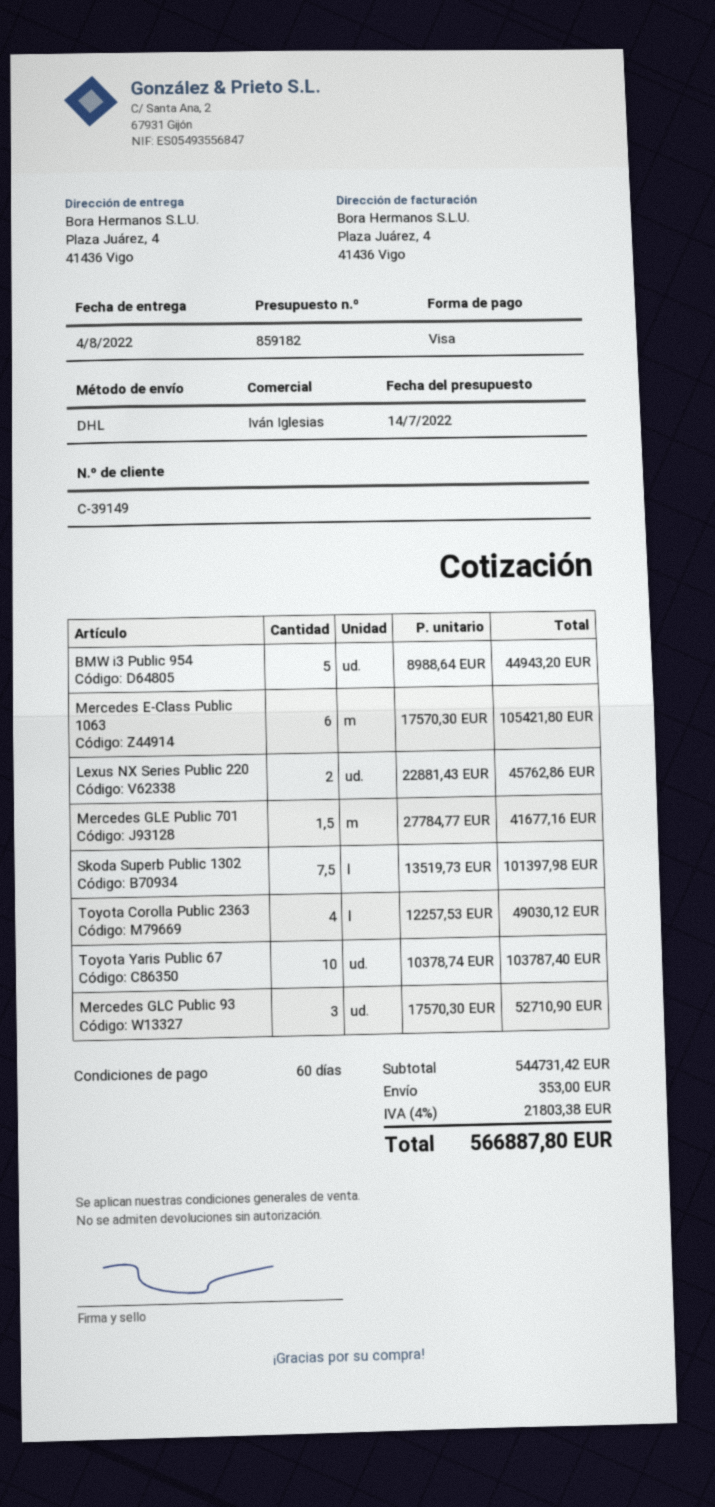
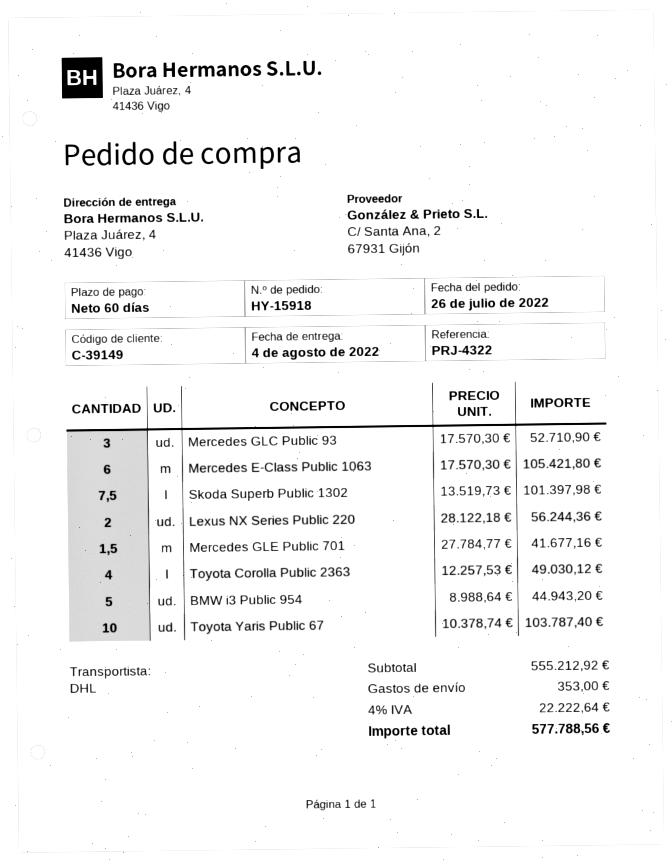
Lexus NX Series Public 220: 2 x 22881.43 = 45762.86 -> 2 x 28122.18 = 56244.36
subtotal: 544731.42 -> 555212.92
tax: 4% = 21803.38 -> 4% = 22222.64
total: 566887.80 -> 577788.56

